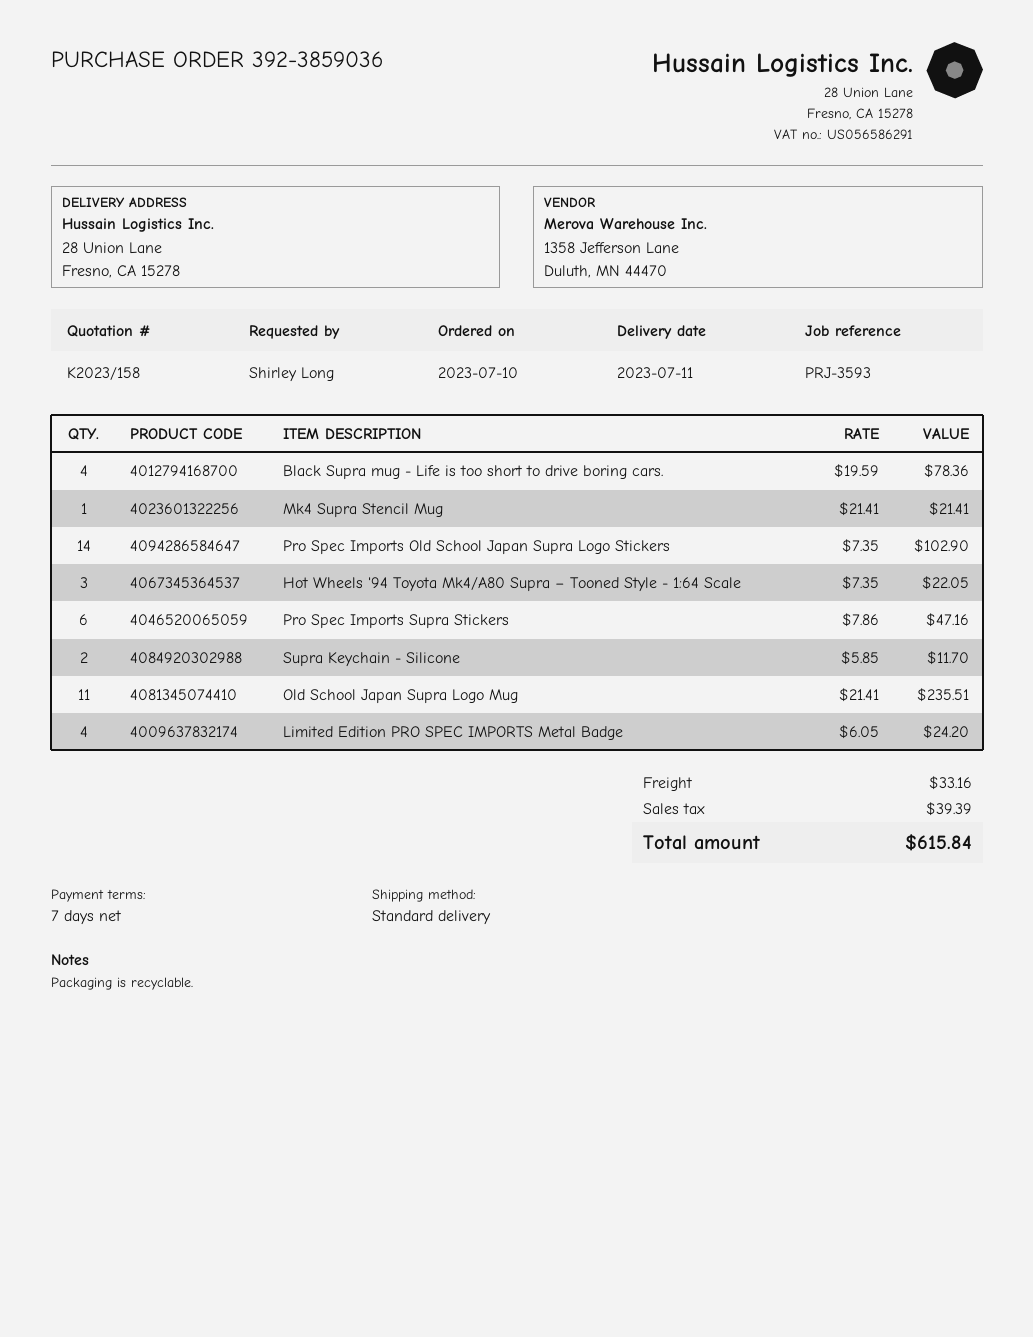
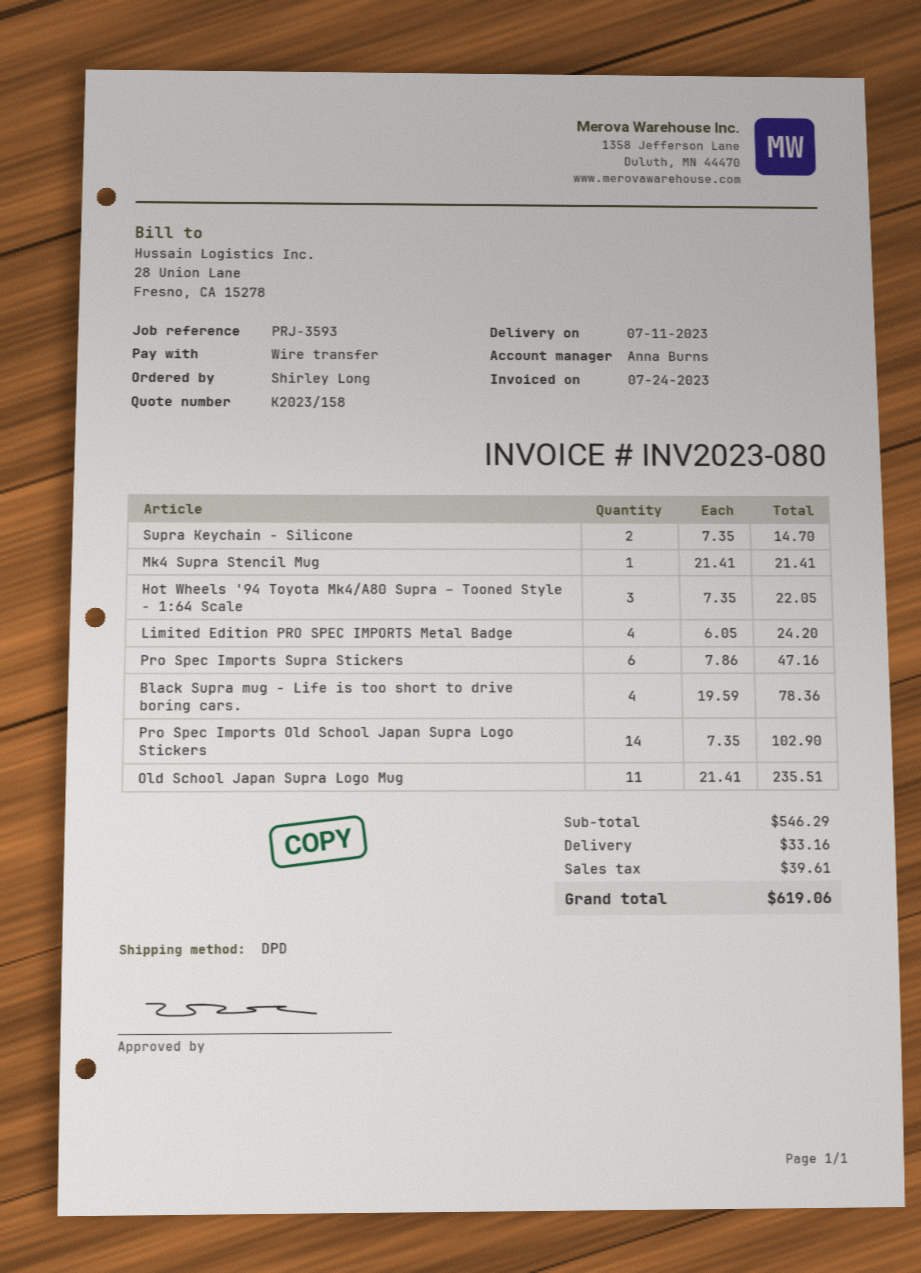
shipping method: standard -> DPD
Supra Keychain - Silicone: 2 x 5.85 = 11.70 -> 2 x 7.35 = 14.70
tax: 39.39 -> 39.61
total: 615.84 -> 619.06

